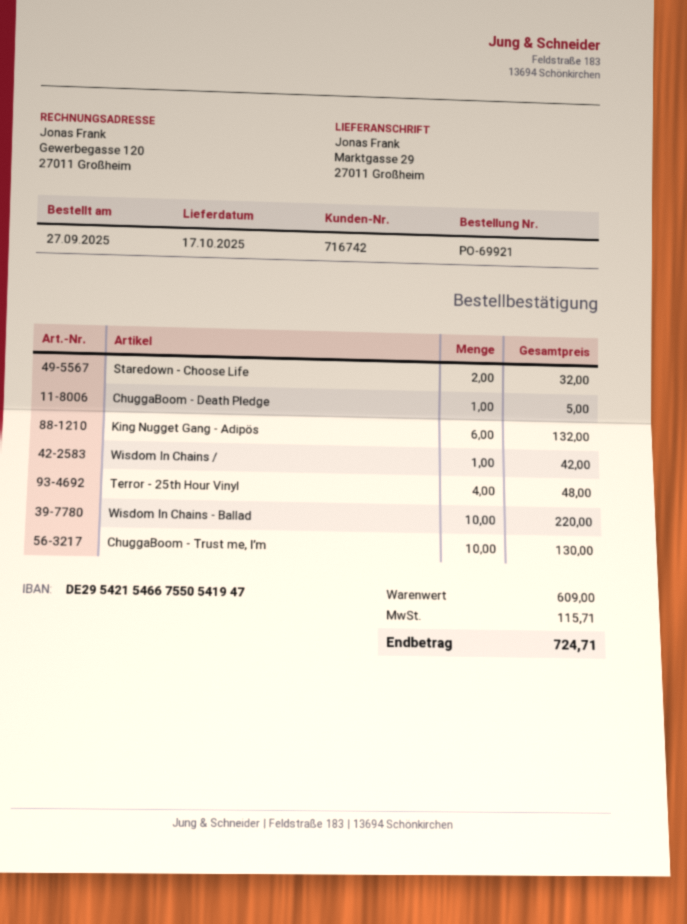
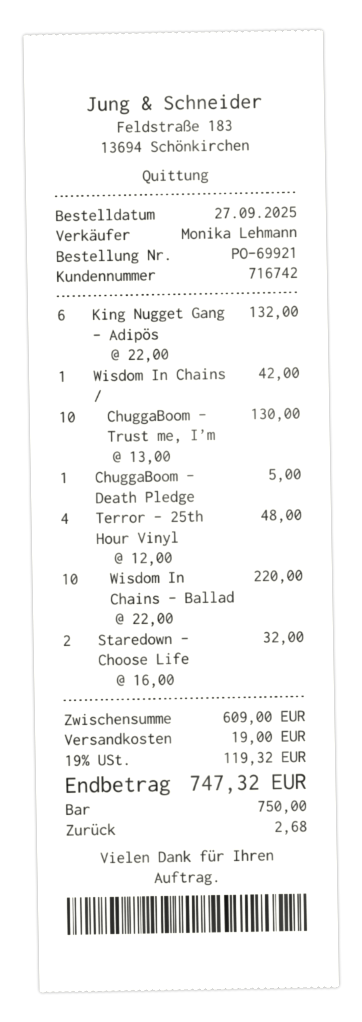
shipping: none -> 19.00
tax: 115.71 -> 119.32
total: 724.71 -> 747.32

